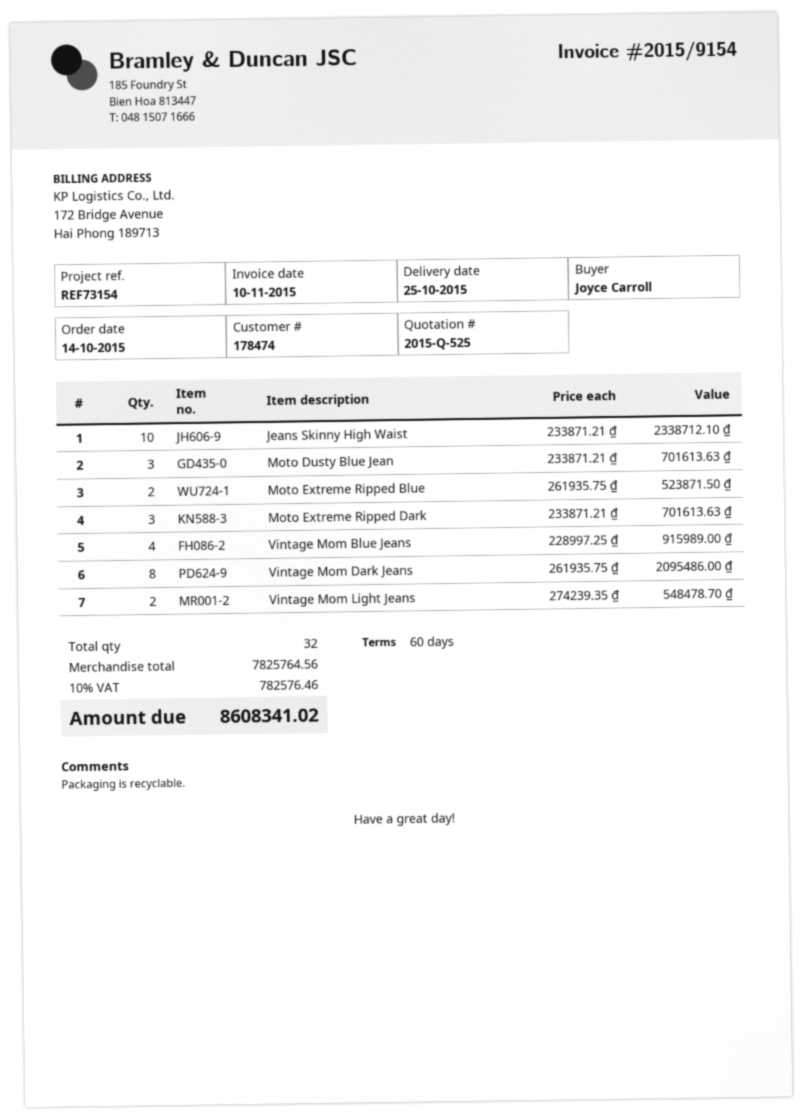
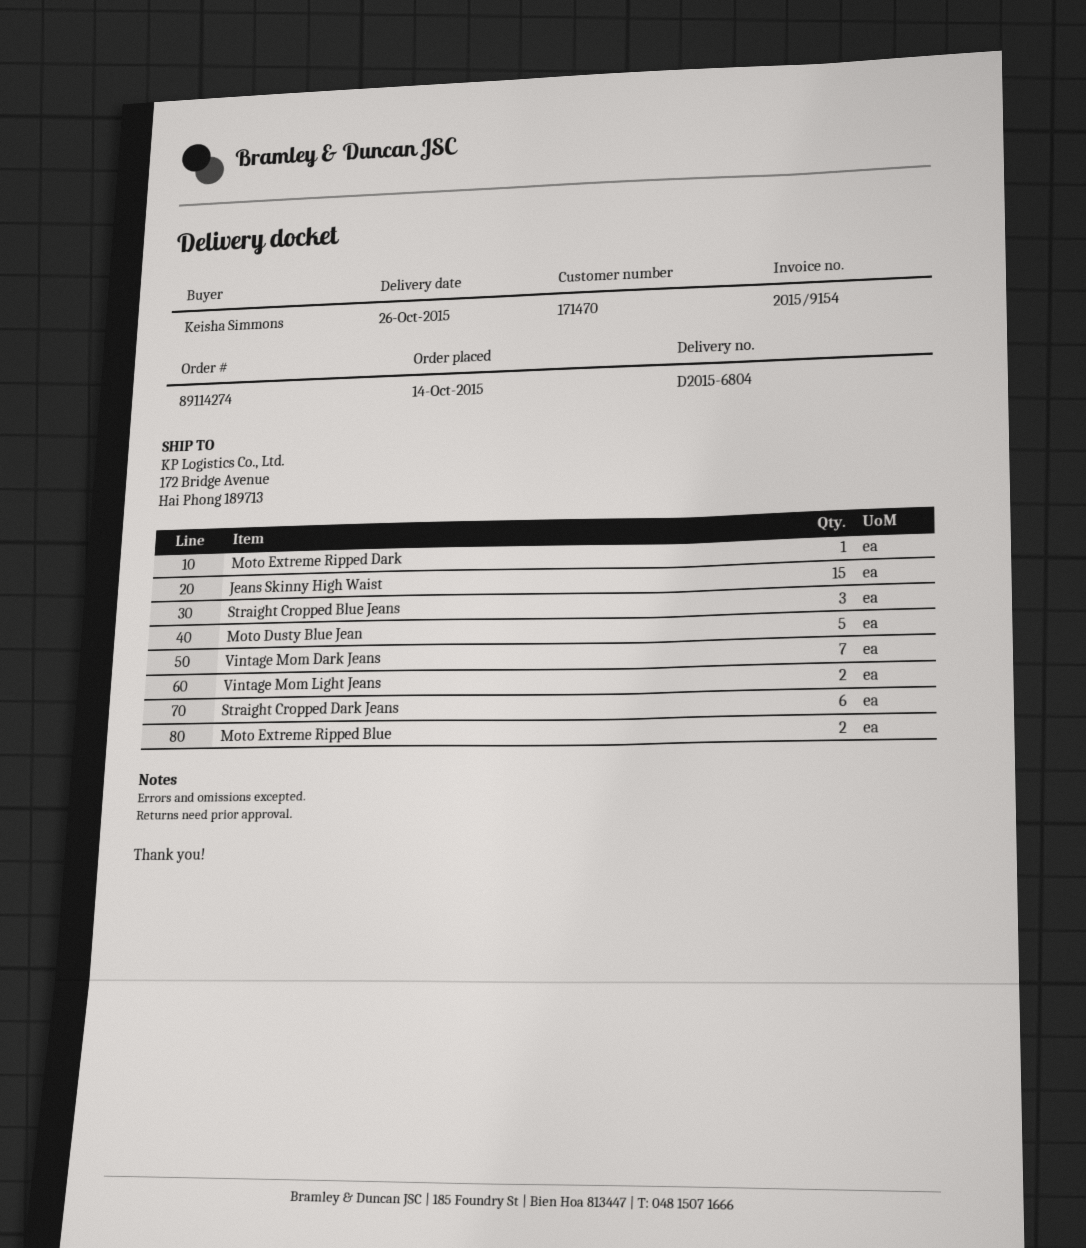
delivery date: 2015-10-25 -> 2015-10-26
customer number: 178474 -> 171470
ordered by: Joyce Carroll -> Keisha Simmons
Jeans Skinny High Waist: 10 -> 15
Moto Dusty Blue Jean: 3 -> 5
Moto Extreme Ripped Dark: 3 -> 1
Vintage Mom Blue Jeans: 4 -> none
Vintage Mom Dark Jeans: 8 -> 7
Straight Cropped Blue Jeans: none -> 3
Straight Cropped Dark Jeans: none -> 6

